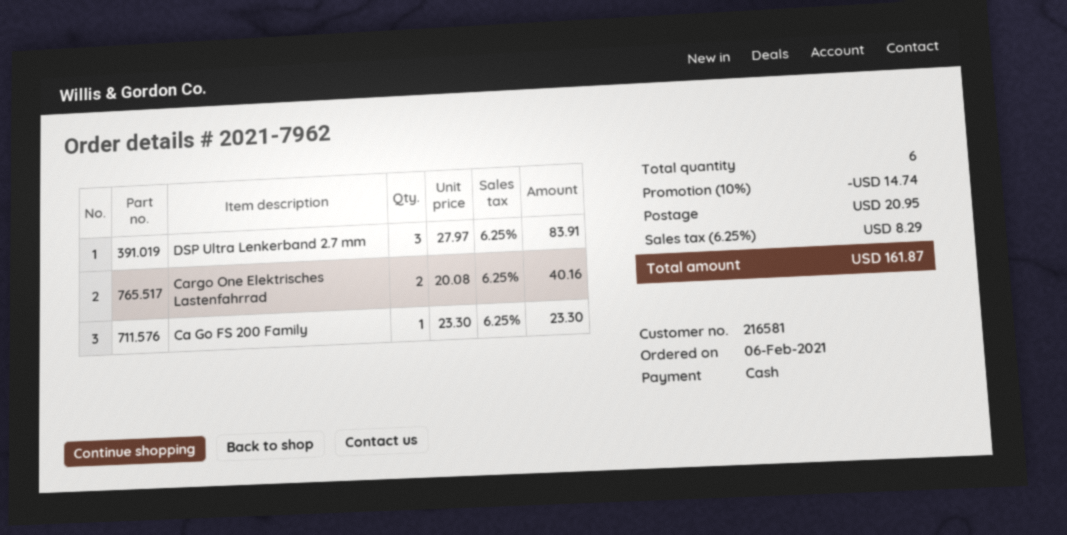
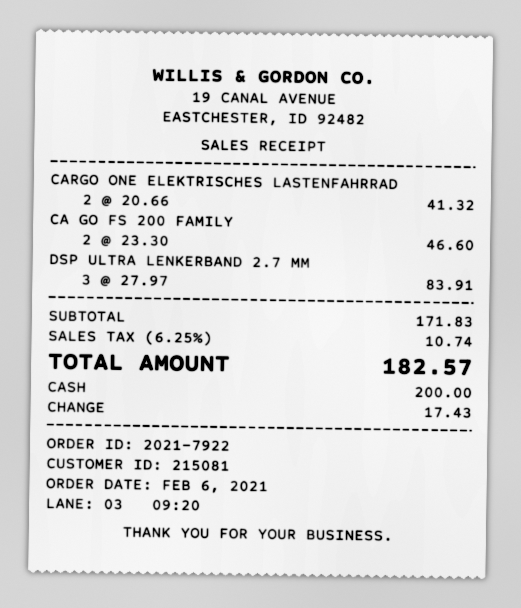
order number: 2021-7962 -> 2021-7922
customer number: 216581 -> 215081
Cargo One Elektrisches Lastenfahrrad: 2 x 20.08 = 40.16 -> 2 x 20.66 = 41.32
Ca Go FS 200 Family: 1 x 23.30 = 23.30 -> 2 x 23.30 = 46.60
discount: 10% = 14.74 -> none
shipping: 20.95 -> none
tax: 6.25% = 8.29 -> 6.25% = 10.74
total: 161.87 -> 182.57

